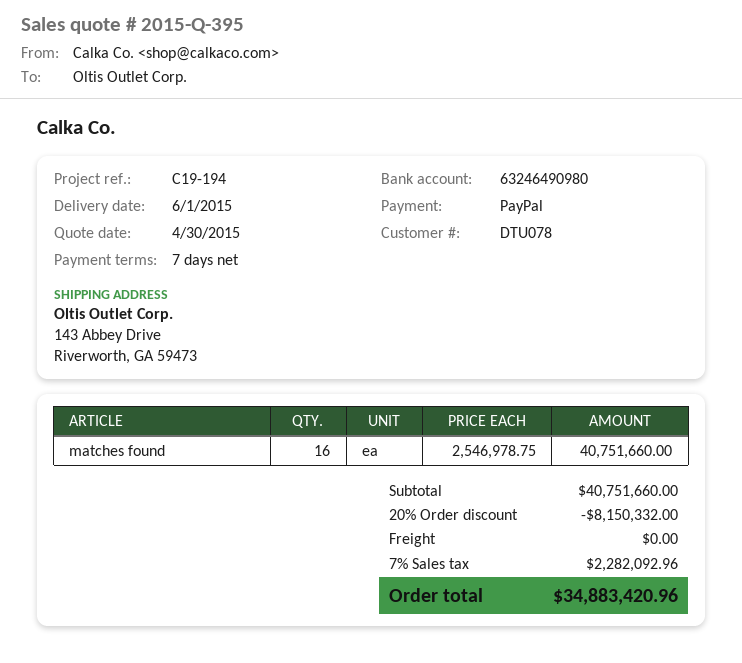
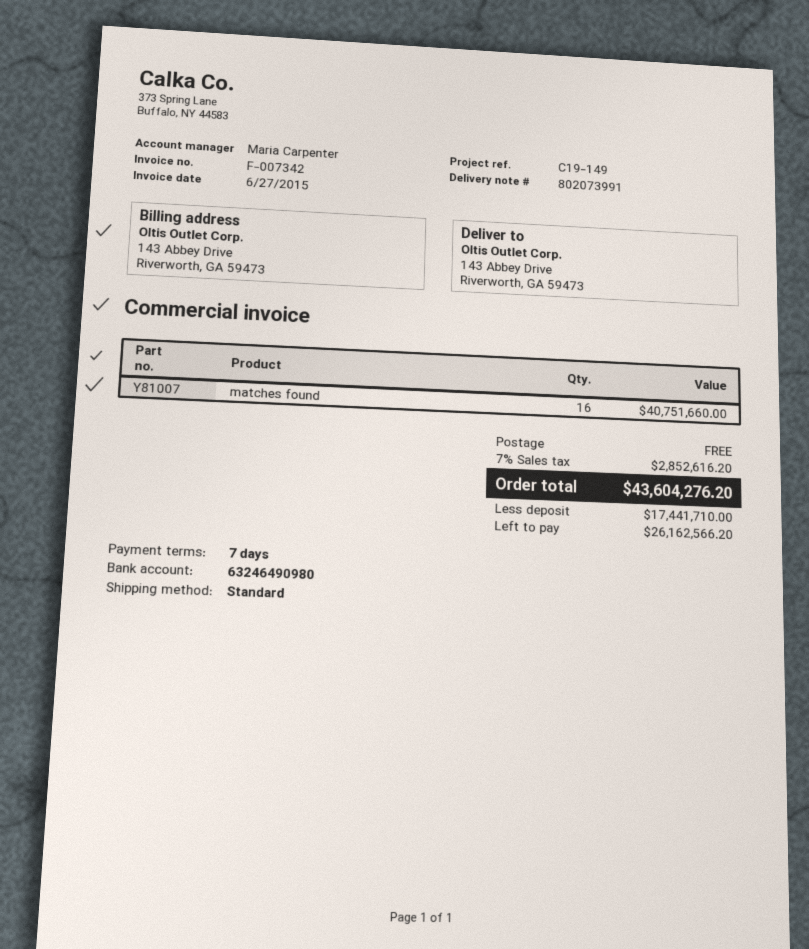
reference: C19-194 -> C19-149
discount: 20% = 8150332.00 -> none
tax: 7% = 2282092.96 -> 7% = 2852616.20
total: 34883420.96 -> 43604276.20

